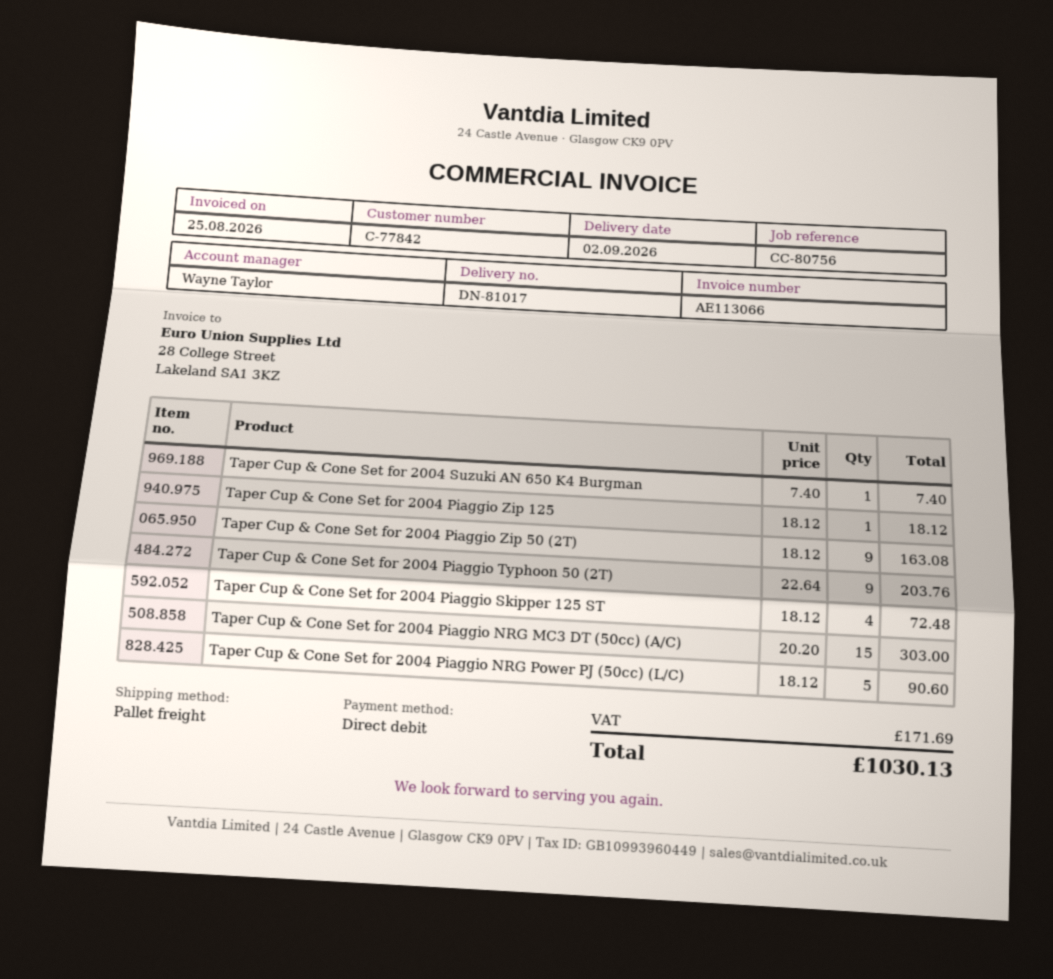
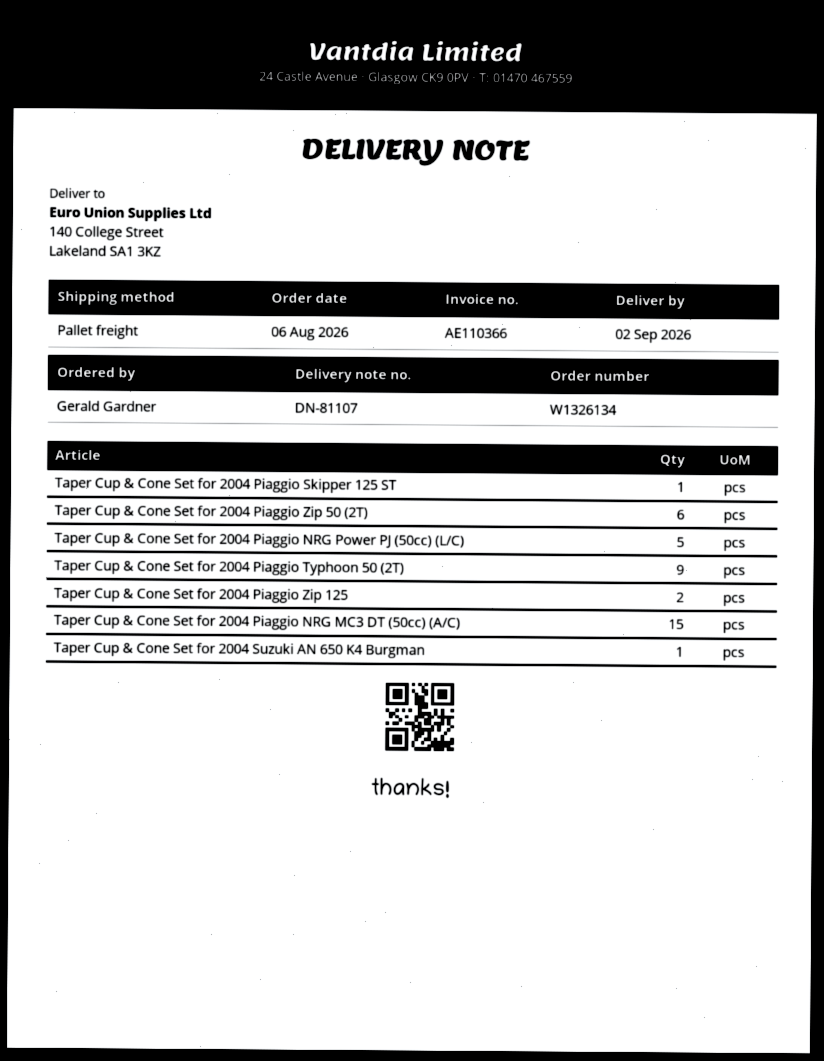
delivery note number: DN-81017 -> DN-81107
invoice number: AE113066 -> AE110366
Taper Cup & Cone Set for 2004 Piaggio Zip 125: 1 -> 2
Taper Cup & Cone Set for 2004 Piaggio Zip 50 (2T): 9 -> 6
Taper Cup & Cone Set for 2004 Piaggio Skipper 125 ST: 4 -> 1

